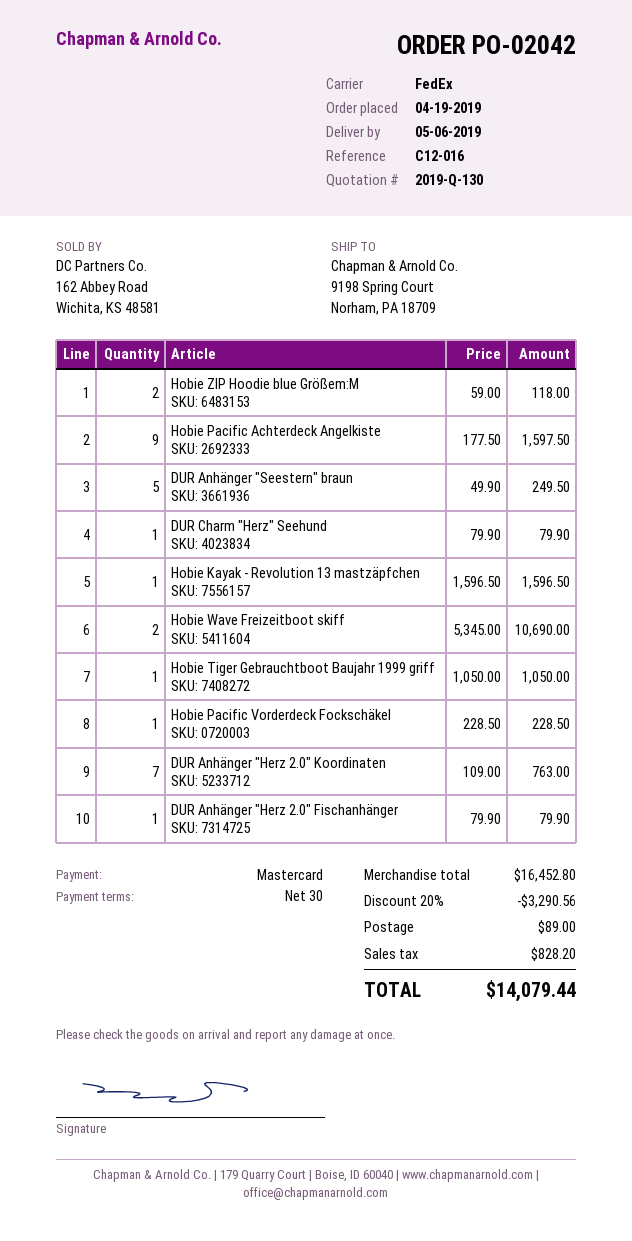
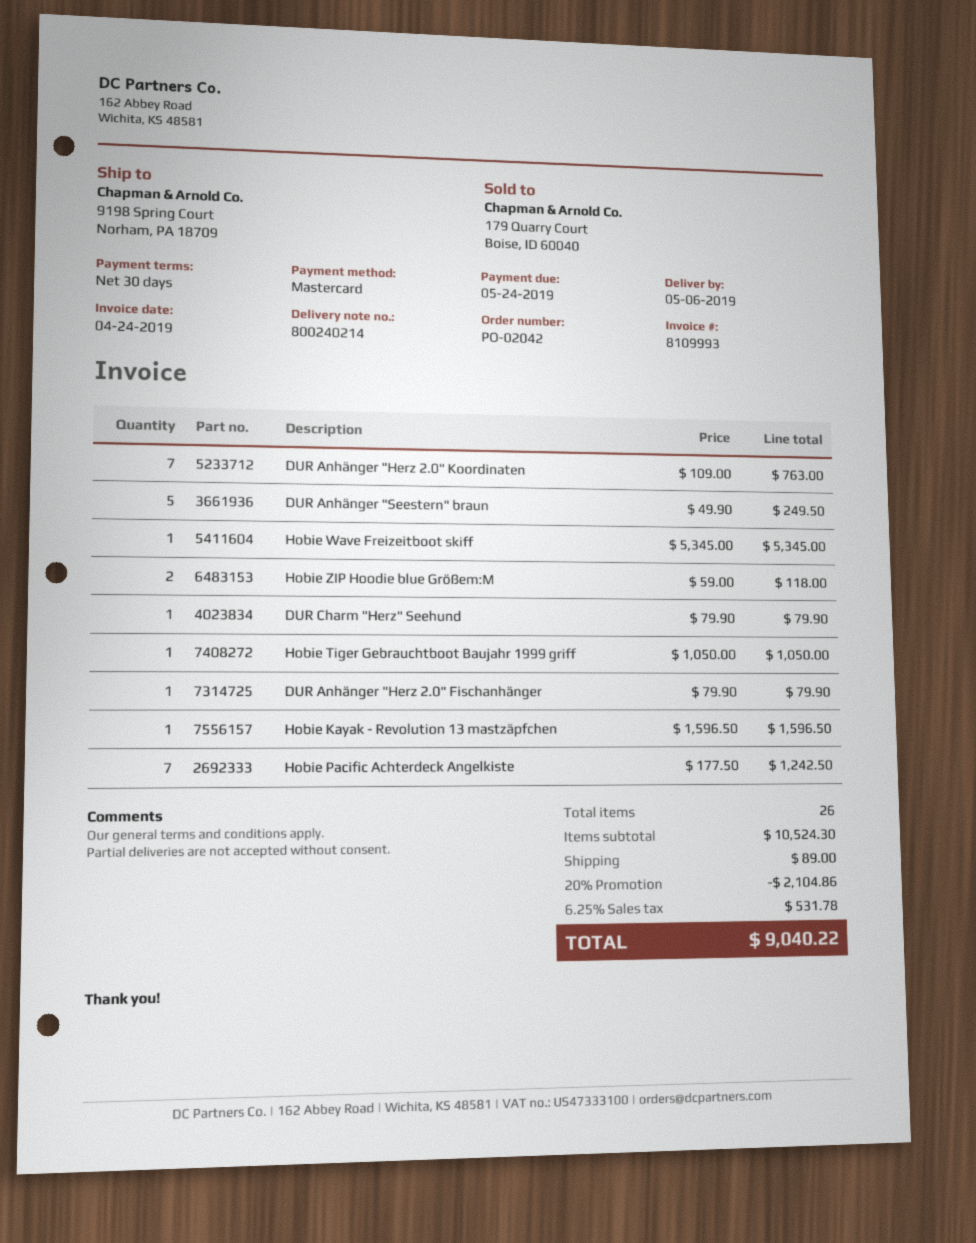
Hobie Pacific Achterdeck Angelkiste: 9 x 177.50 = 1597.50 -> 7 x 177.50 = 1242.50
Hobie Wave Freizeitboot skiff: 2 x 5345.00 = 10690.00 -> 1 x 5345.00 = 5345.00
Hobie Pacific Vorderdeck Fockschäkel: 1 x 228.50 = 228.50 -> none
subtotal: 16452.80 -> 10524.30
discount: 20% = 3290.56 -> 20% = 2104.86
tax: 828.20 -> 531.78
total: 14079.44 -> 9040.22

